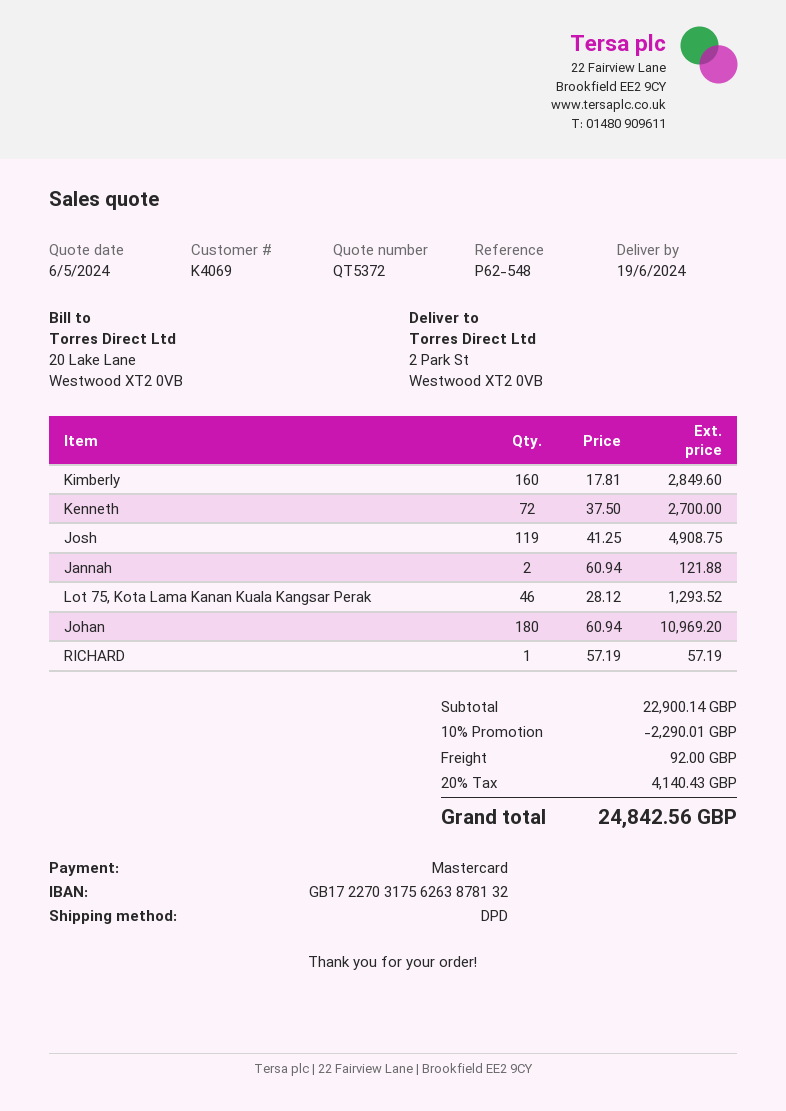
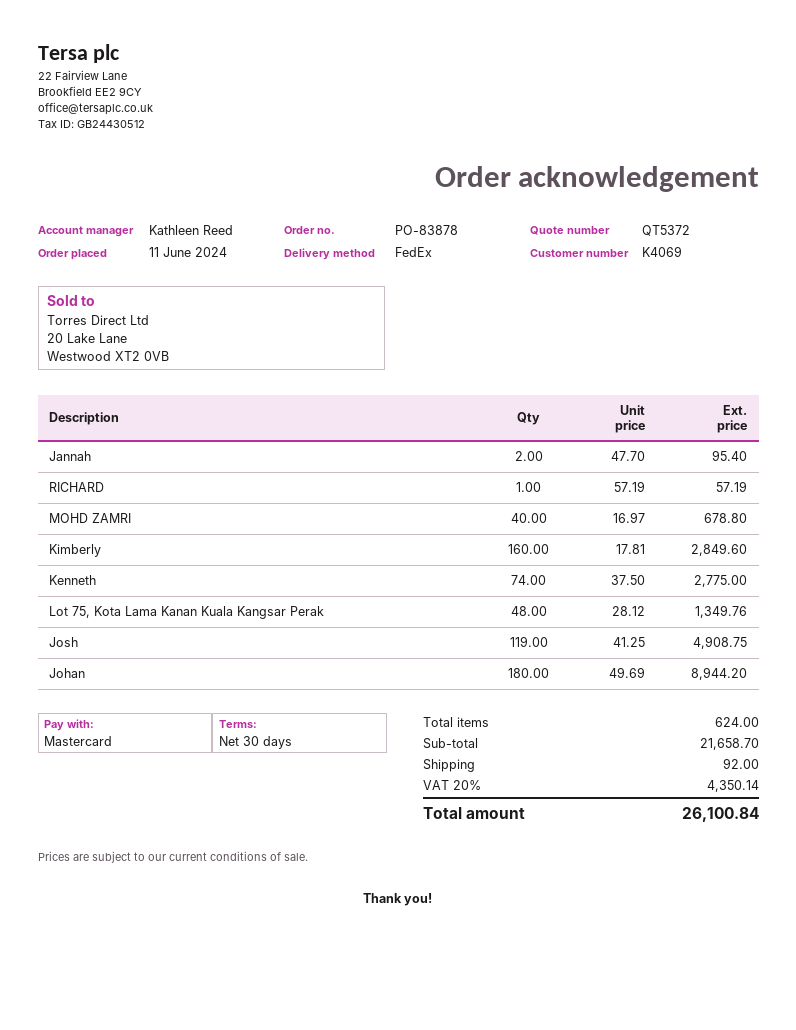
shipping method: DPD -> FedEx
Kenneth: 72 x 37.50 = 2700.00 -> 74 x 37.50 = 2775.00
Jannah: 2 x 60.94 = 121.88 -> 2 x 47.70 = 95.40
Lot 75, Kota Lama Kanan Kuala Kangsar Perak: 46 x 28.12 = 1293.52 -> 48 x 28.12 = 1349.76
Johan: 180 x 60.94 = 10969.20 -> 180 x 49.69 = 8944.20
MOHD ZAMRI: none -> 40 x 16.97 = 678.80
subtotal: 22900.14 -> 21658.70
discount: 10% = 2290.01 -> none
tax: 20% = 4140.43 -> 20% = 4350.14
total: 24842.56 -> 26100.84

